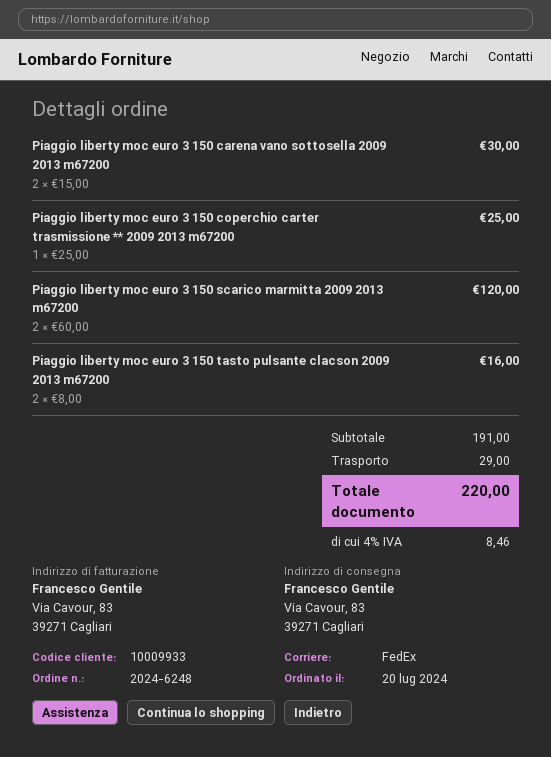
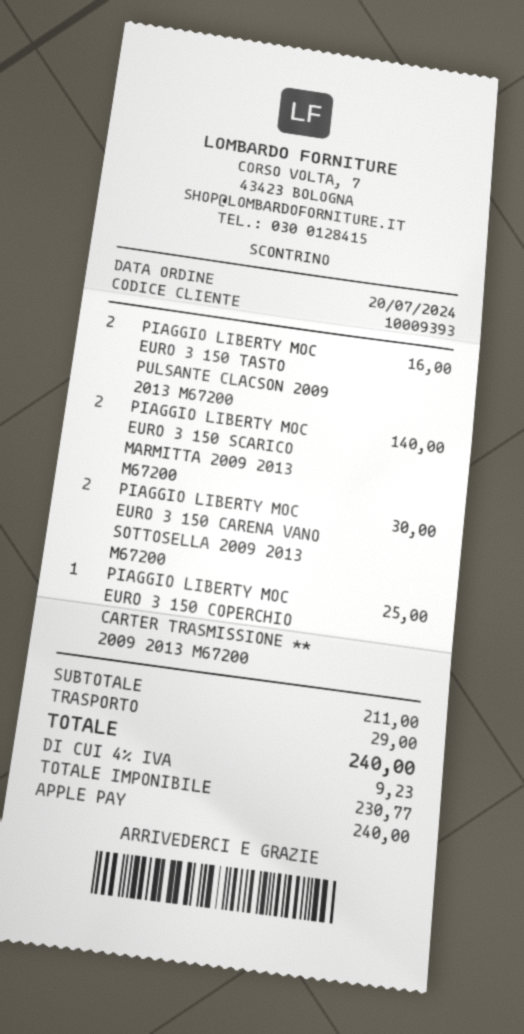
customer number: 10009933 -> 10009393
Piaggio liberty moc euro 3 150 scarico marmitta 2009 2013 m67200: 2 for 120.00 -> 2 for 140.00
subtotal: 191.00 -> 211.00
tax: 4% = 8.46 -> 4% = 9.23
total: 220.00 -> 240.00

